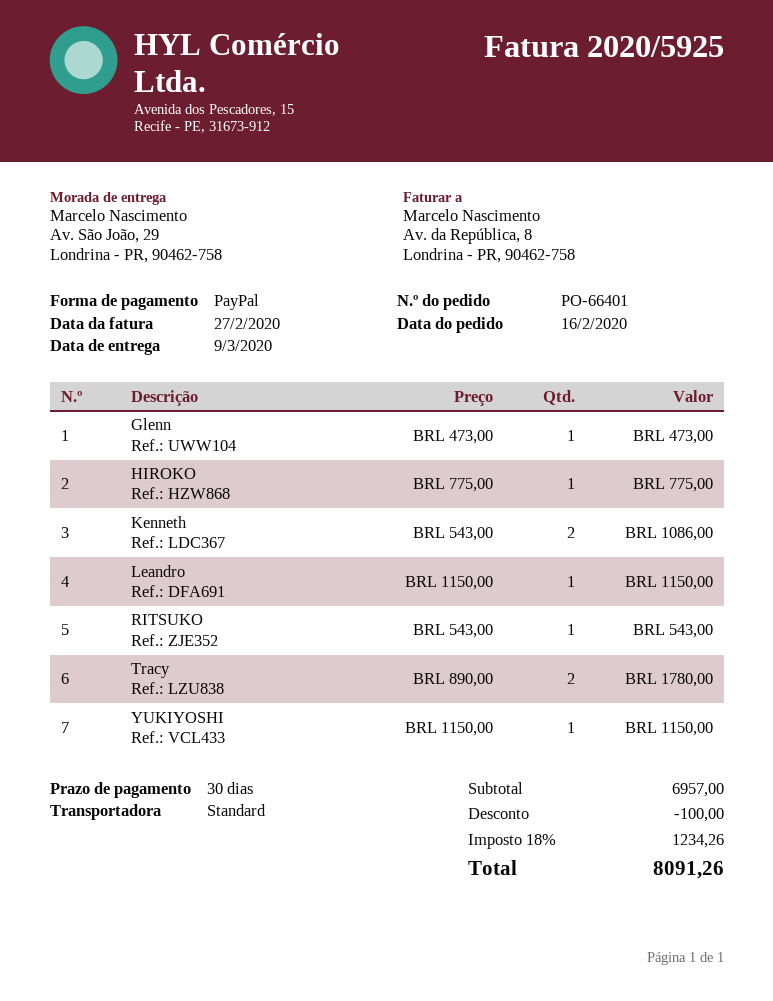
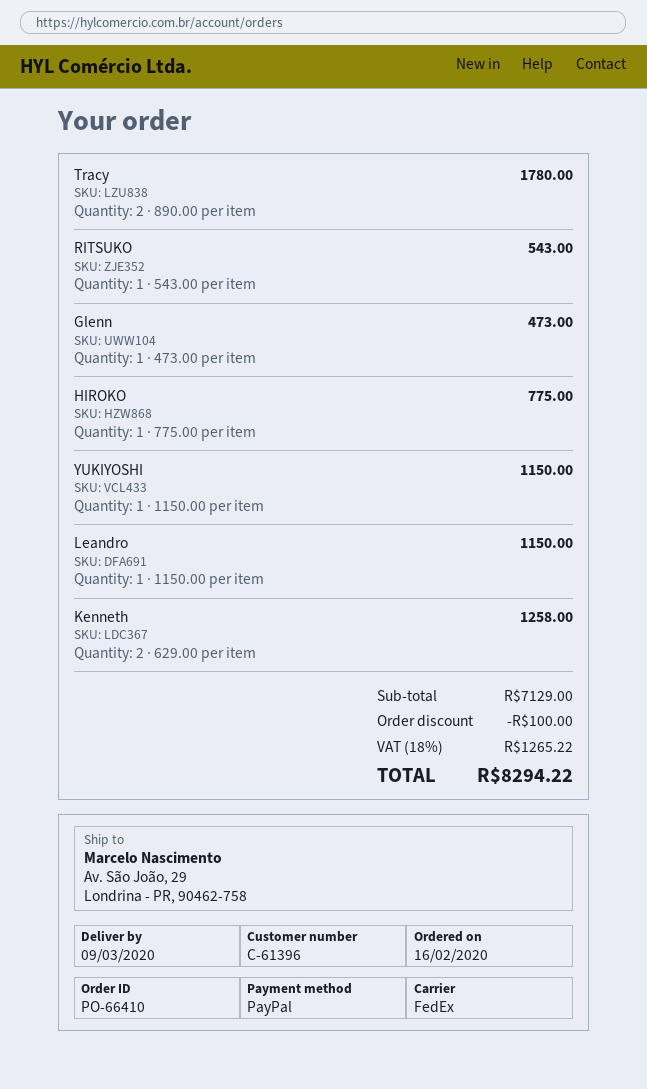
order number: PO-66401 -> PO-66410
shipping method: standard -> FedEx
Kenneth: 2 x 543.00 = 1086.00 -> 2 x 629.00 = 1258.00
subtotal: 6957.00 -> 7129.00
tax: 18% = 1234.26 -> 18% = 1265.22
total: 8091.26 -> 8294.22

